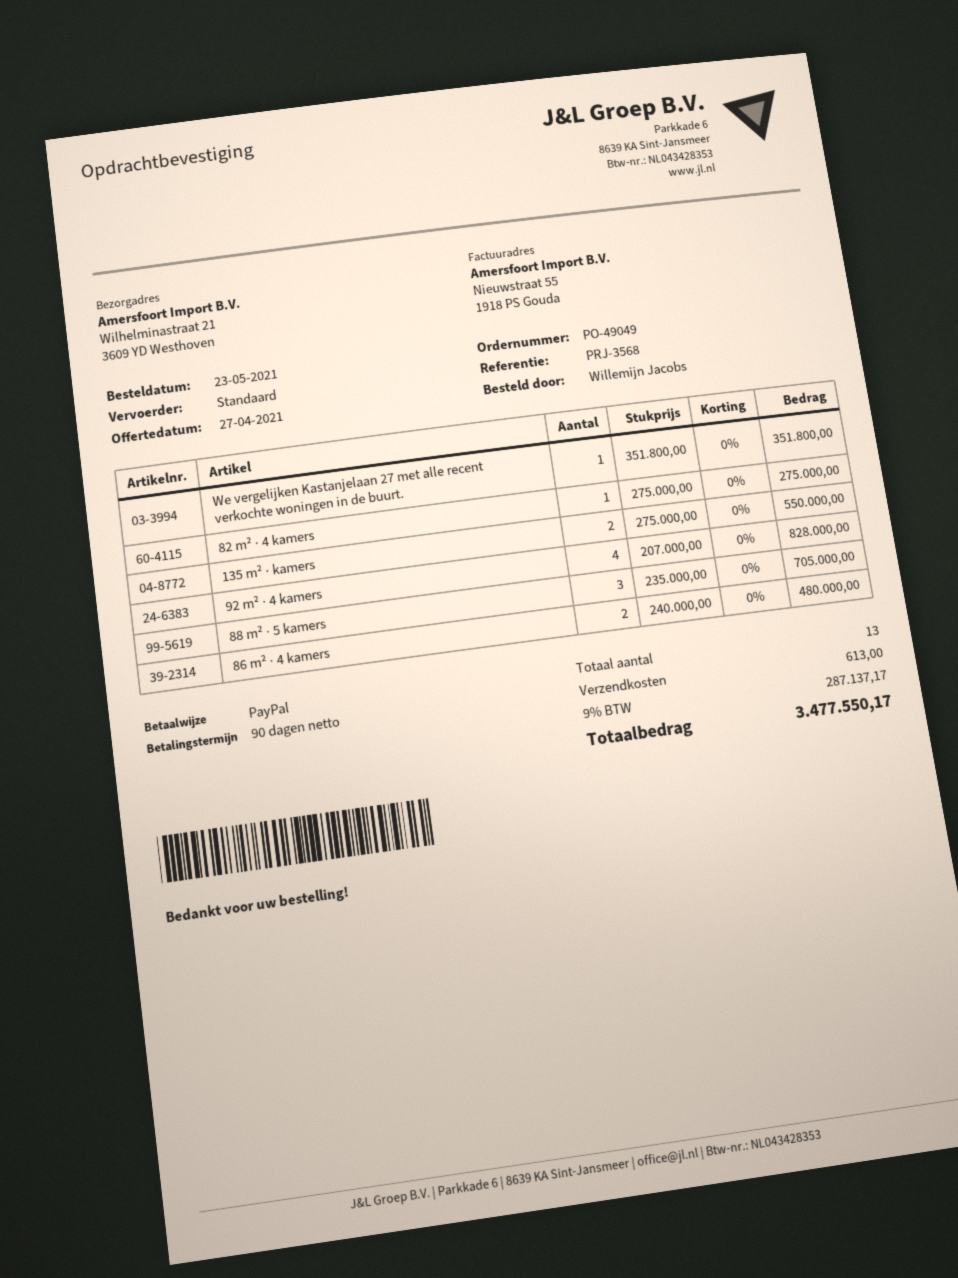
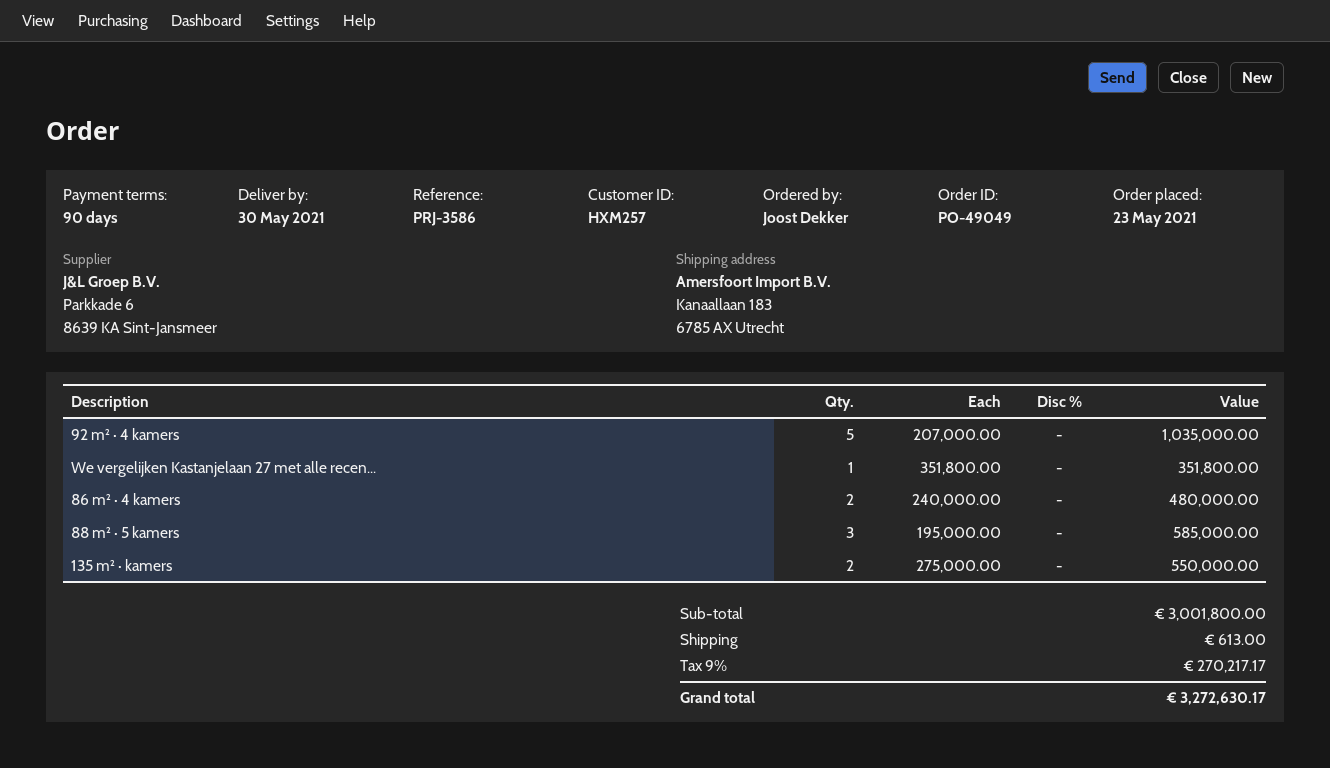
reference: PRJ-3568 -> PRJ-3586
ordered by: Willemijn Jacobs -> Joost Dekker
ship to: Wilhelminastraat 21, 3609 YD Westhoven -> Kanaallaan 183, 6785 AX Utrecht
82 m² · 4 kamers: 1 x 275000.00 = 275000.00 -> none
92 m² · 4 kamers: 4 x 207000.00 = 828000.00 -> 5 x 207000.00 = 1035000.00
88 m² · 5 kamers: 3 x 235000.00 = 705000.00 -> 3 x 195000.00 = 585000.00
tax: 9% = 287137.17 -> 9% = 270217.17
total: 3477550.17 -> 3272630.17

